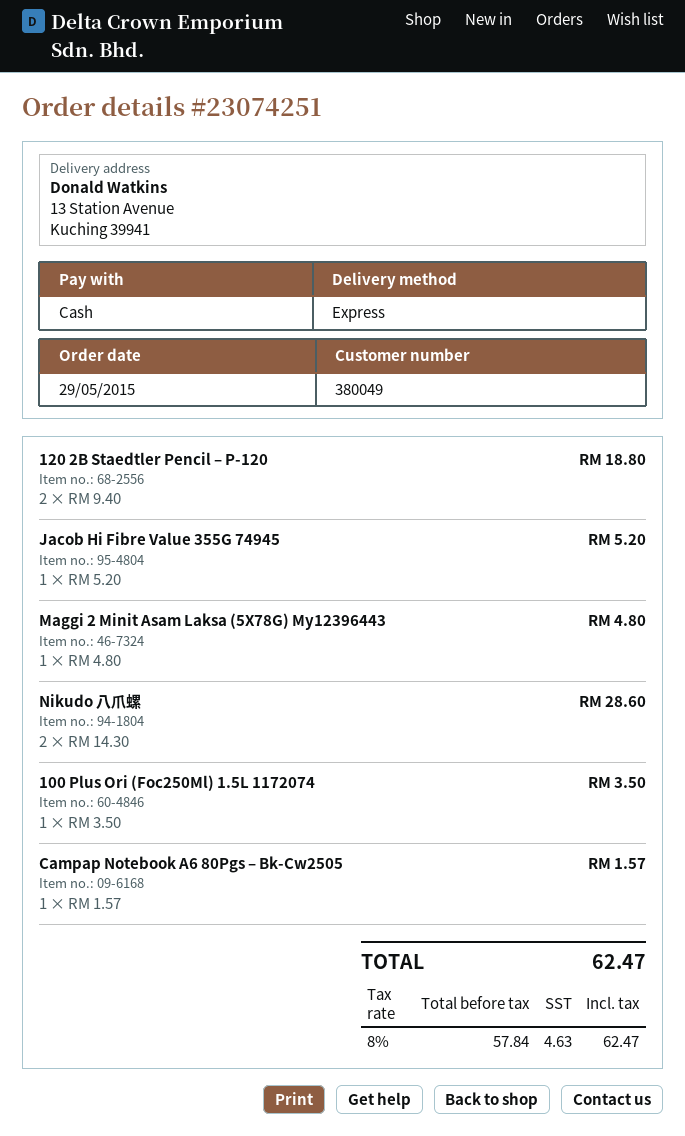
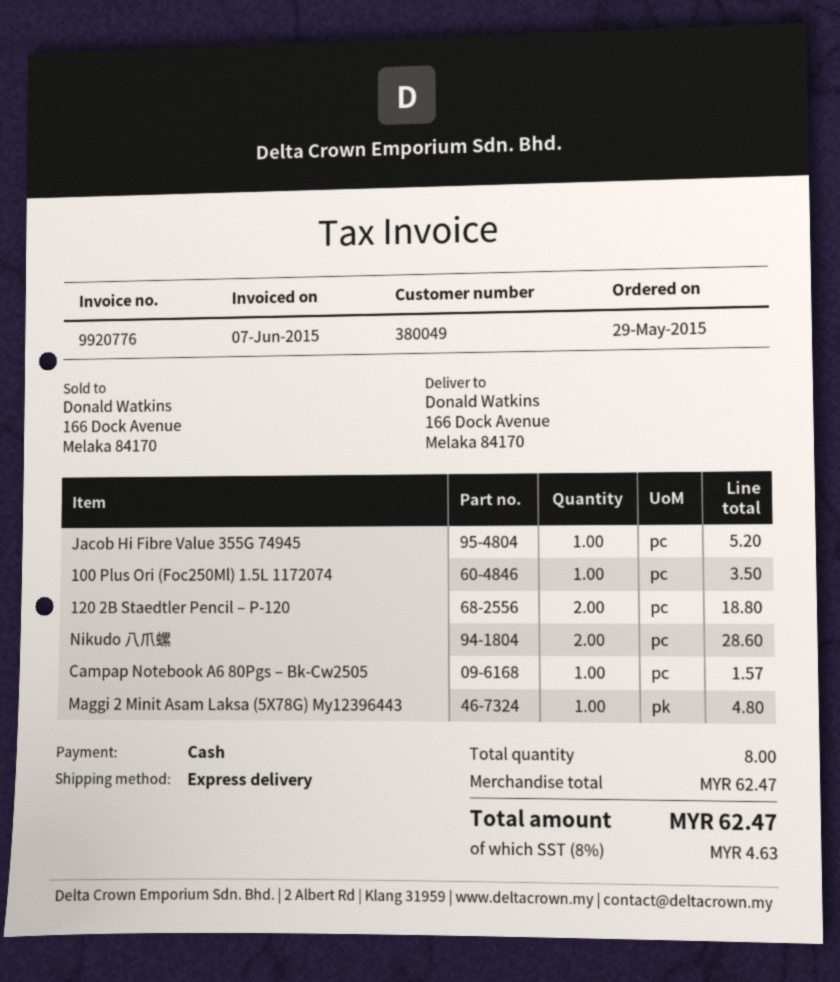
ship to: 13 Station Avenue, Kuching 39941 -> 166 Dock Avenue, Melaka 84170

